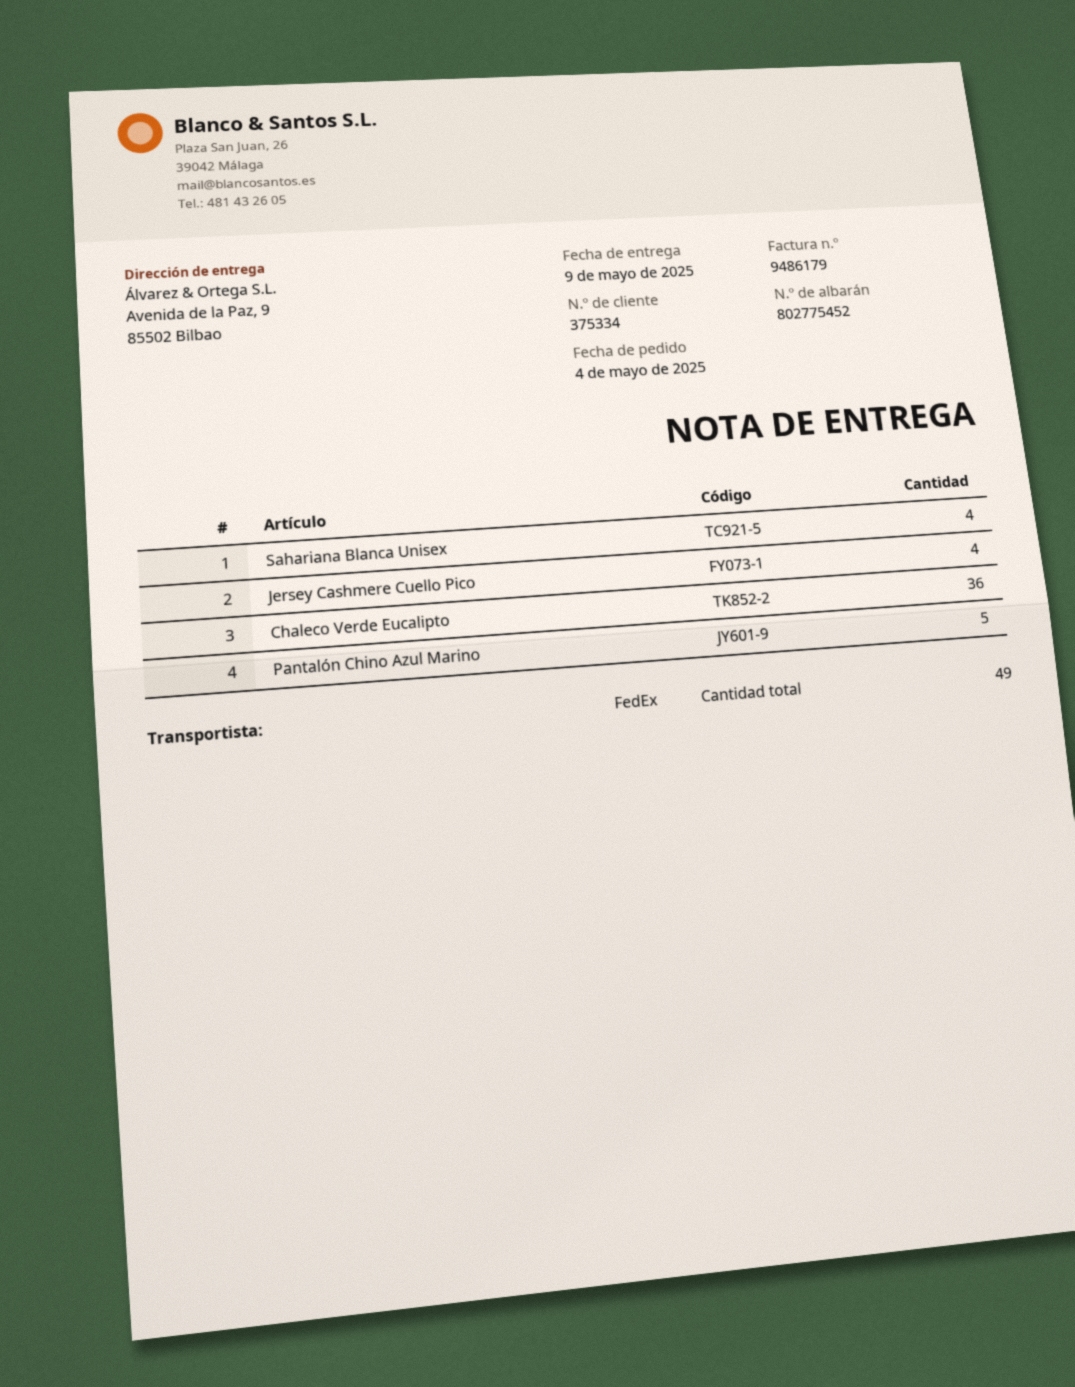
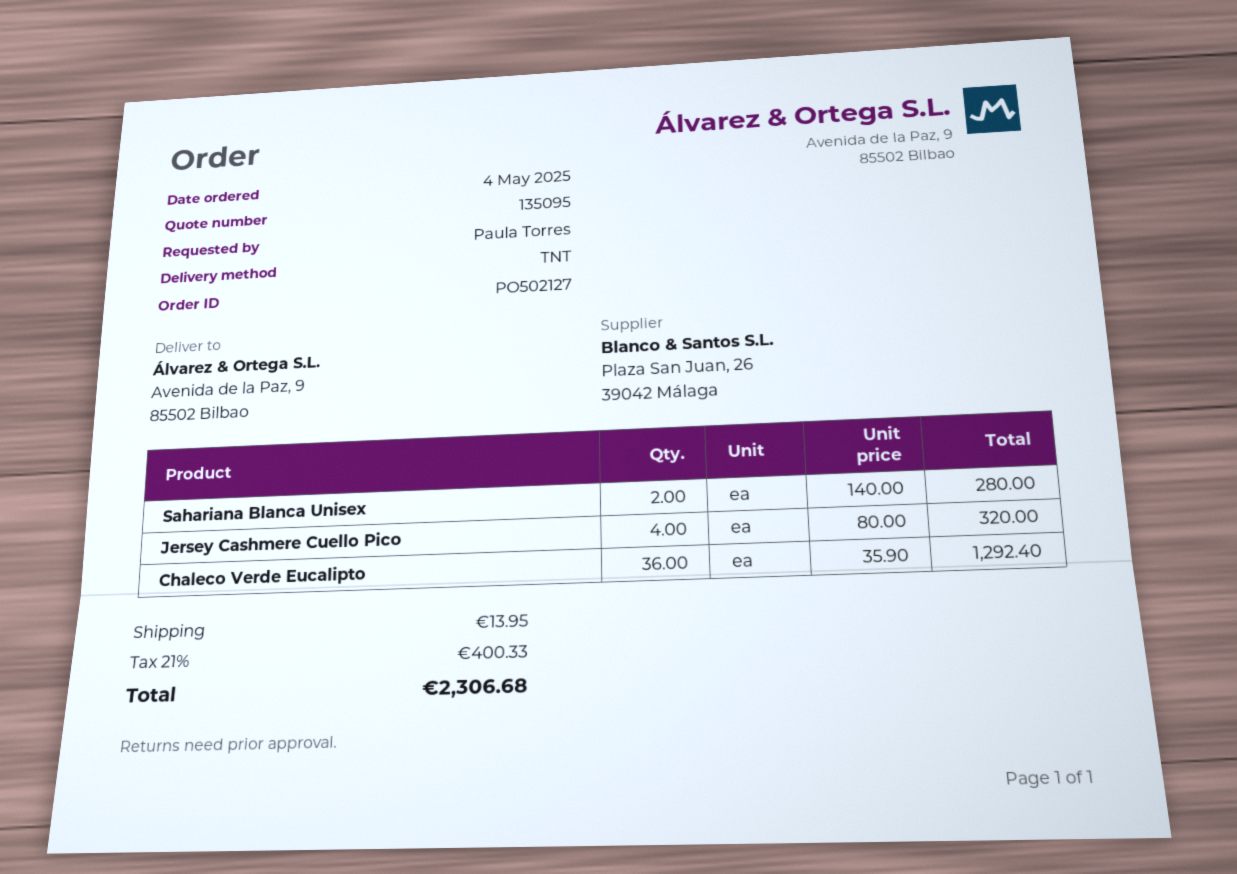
shipping method: FedEx -> TNT
Sahariana Blanca Unisex: 4 -> 2
Pantalón Chino Azul Marino: 5 -> none

